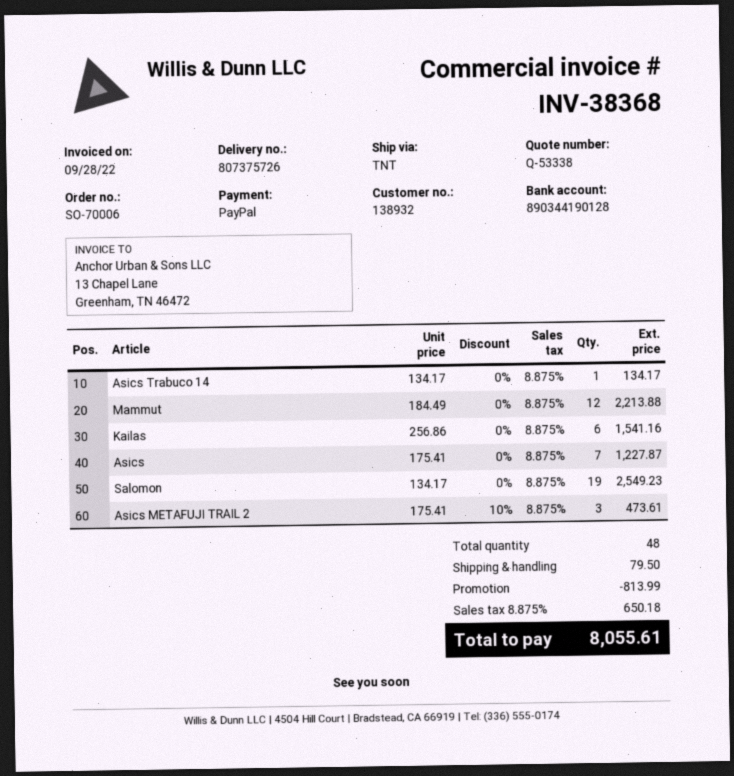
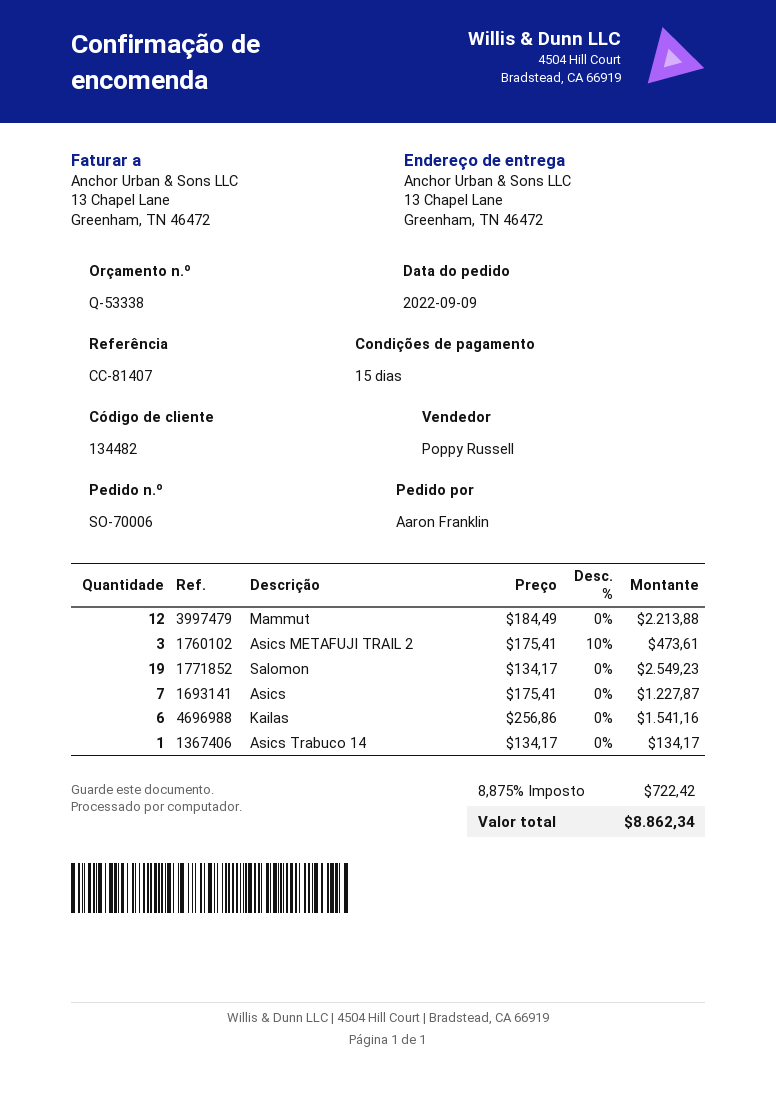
customer number: 138932 -> 134482
discount: 813.99 -> none
shipping: 79.50 -> none
tax: 8.875% = 650.18 -> 8.875% = 722.42
total: 8055.61 -> 8862.34

